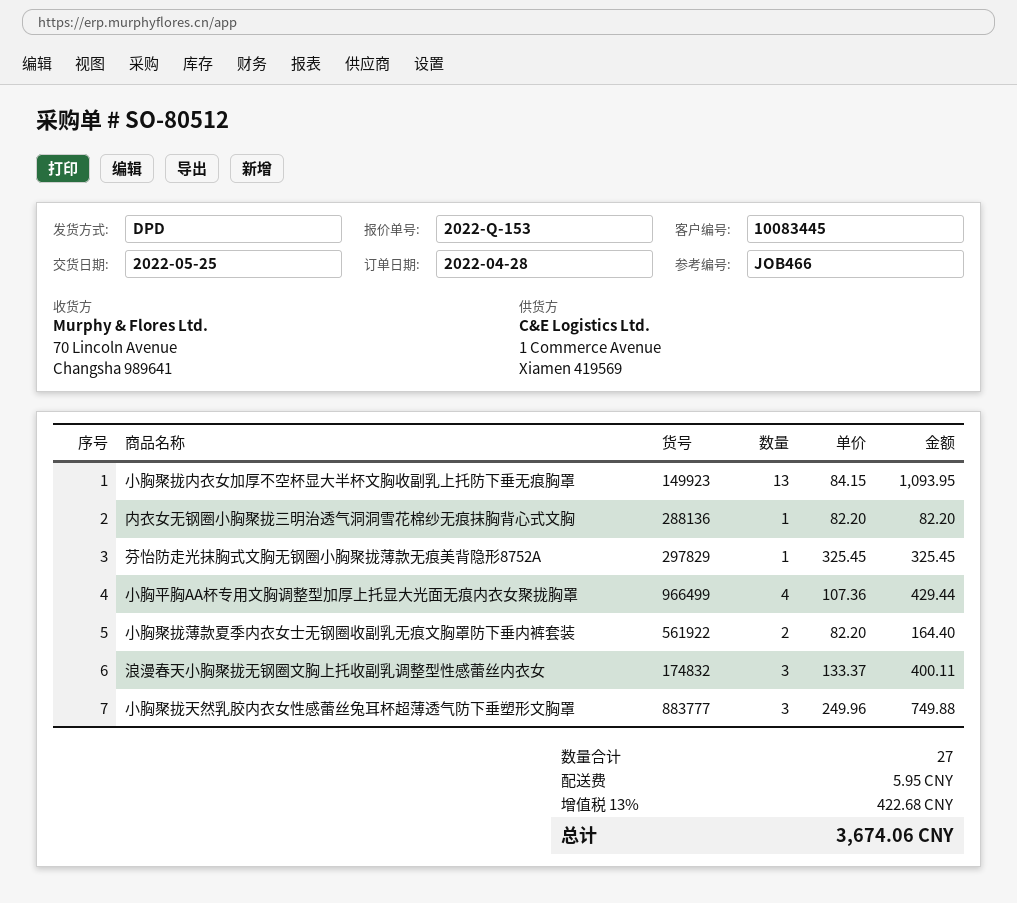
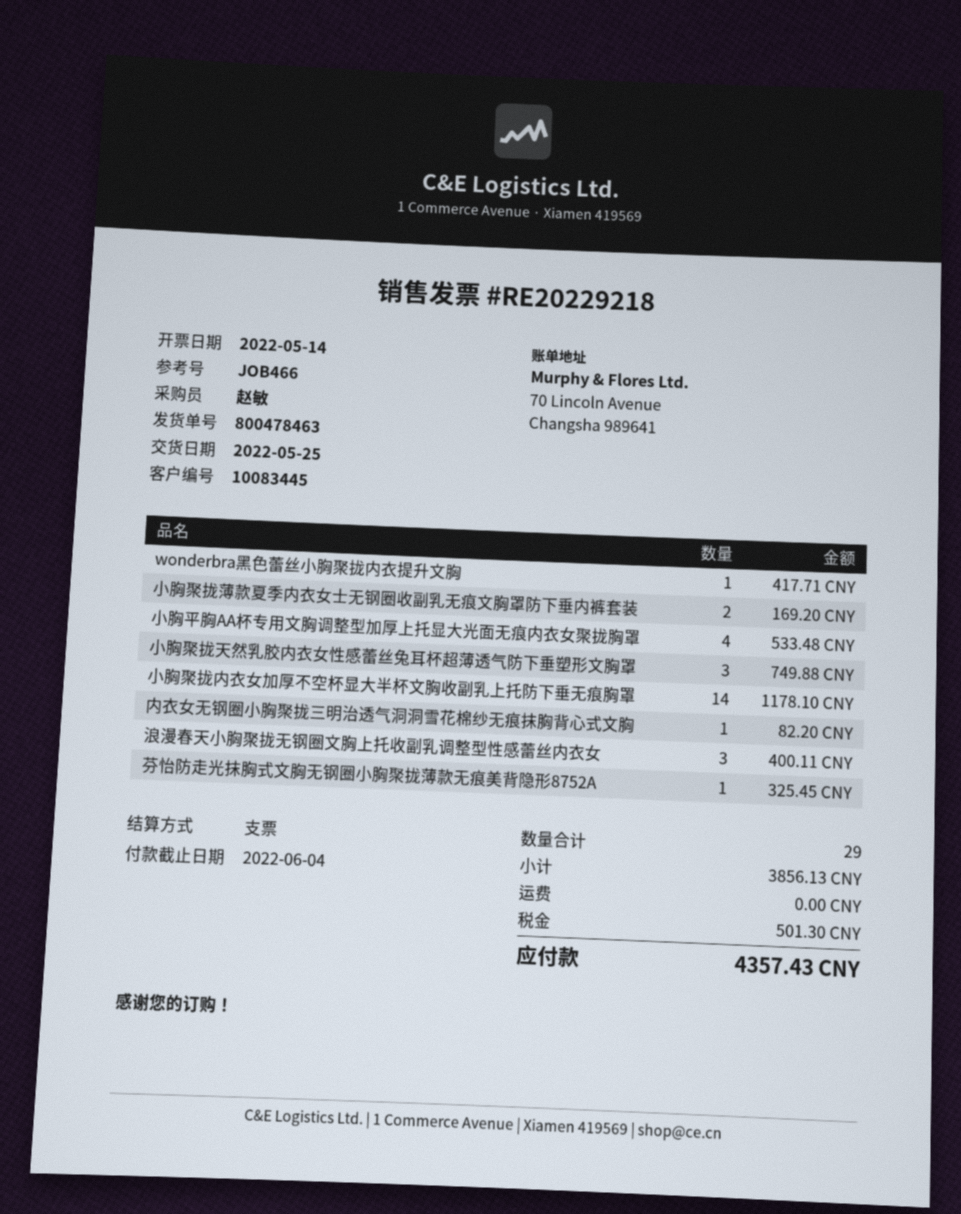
小胸聚拢内衣女加厚不空杯显大半杯文胸收副乳上托防下垂无痕胸罩: 13 for 1093.95 -> 14 for 1178.10
小胸平胸AA杯专用文胸调整型加厚上托显大光面无痕内衣女聚拢胸罩: 4 for 429.44 -> 4 for 533.48
小胸聚拢薄款夏季内衣女士无钢圈收副乳无痕文胸罩防下垂内裤套装: 2 for 164.40 -> 2 for 169.20
wonderbra黑色蕾丝小胸聚拢内衣提升文胸: none -> 1 for 417.71
total quantity: 27 -> 29
shipping: 5.95 -> 0.00
tax: 422.68 -> 501.30
total: 3674.06 -> 4357.43

